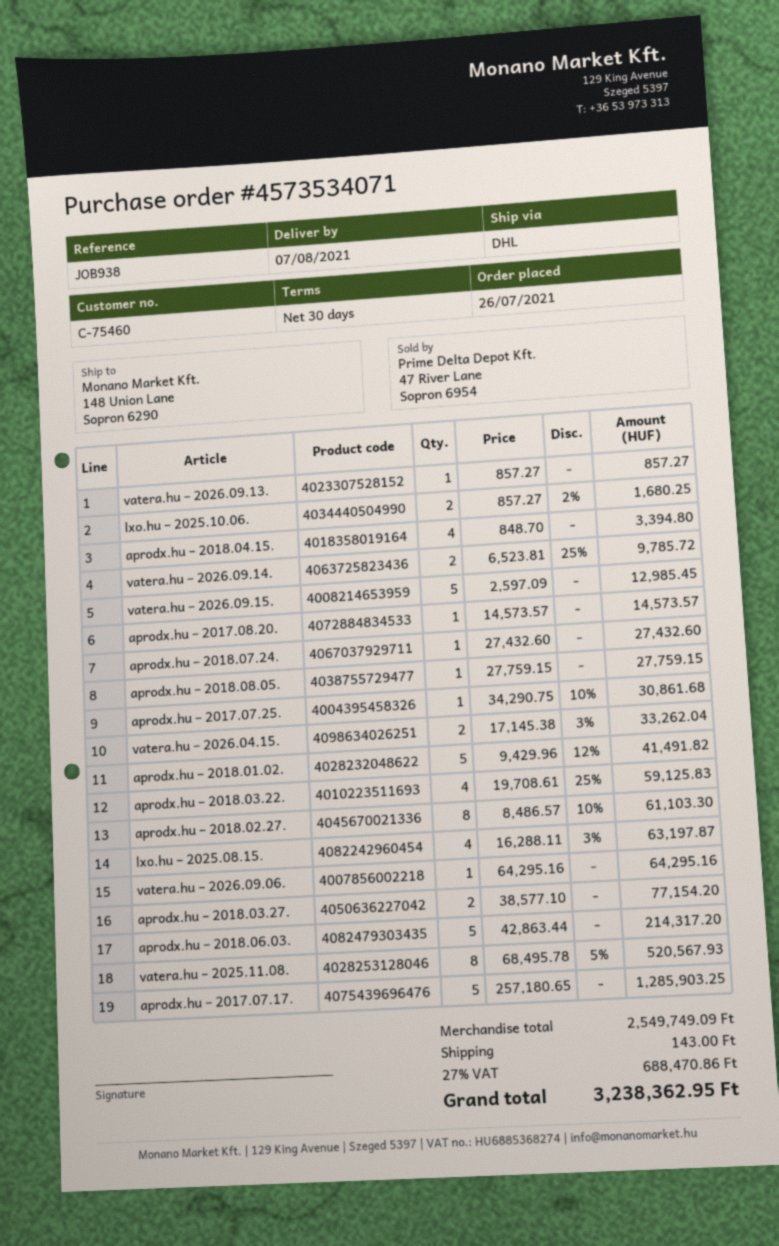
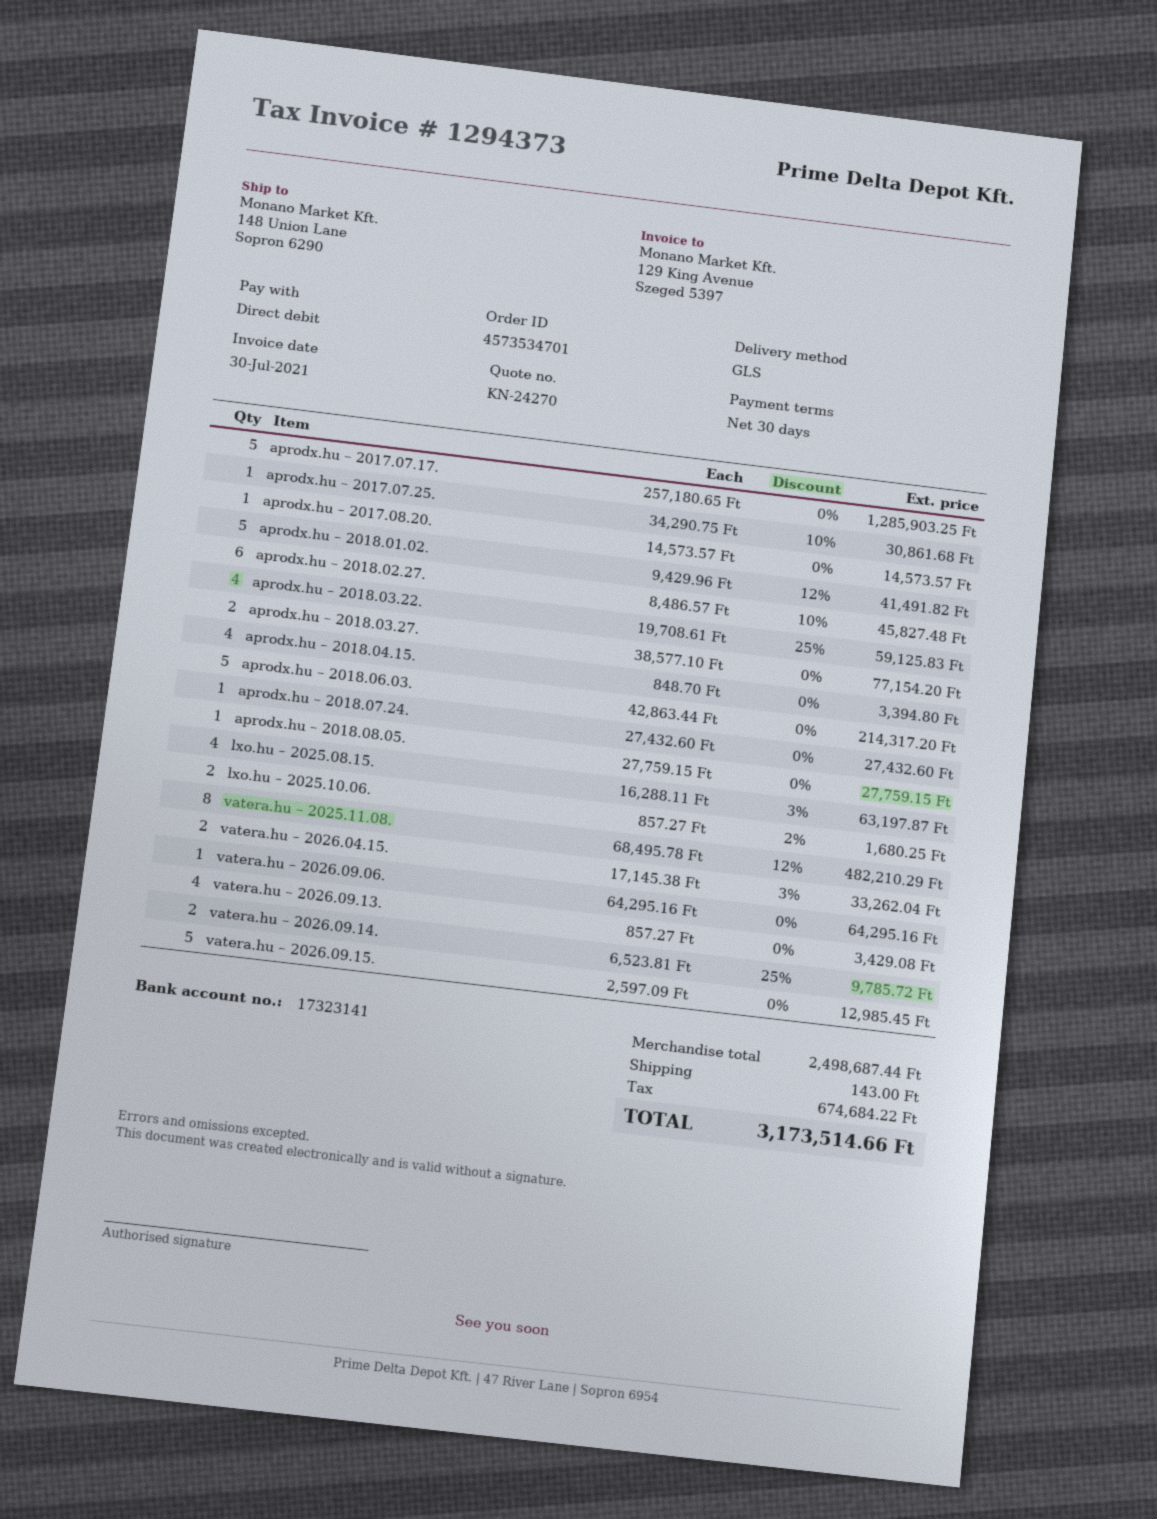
order number: 4573534071 -> 4573534701
shipping method: DHL -> GLS
vatera.hu – 2026.09.13.: 1 x 857.27 = 857.27 -> 4 x 857.27 = 3429.08
aprodx.hu – 2018.02.27.: 8 x 8486.57 - 10% = 61103.30 -> 6 x 8486.57 - 10% = 45827.48
vatera.hu – 2025.11.08.: 8 x 68495.78 - 5% = 520567.93 -> 8 x 68495.78 - 12% = 482210.29
subtotal: 2549749.09 -> 2498687.44
tax: 688470.86 -> 674684.22
total: 3238362.95 -> 3173514.66

